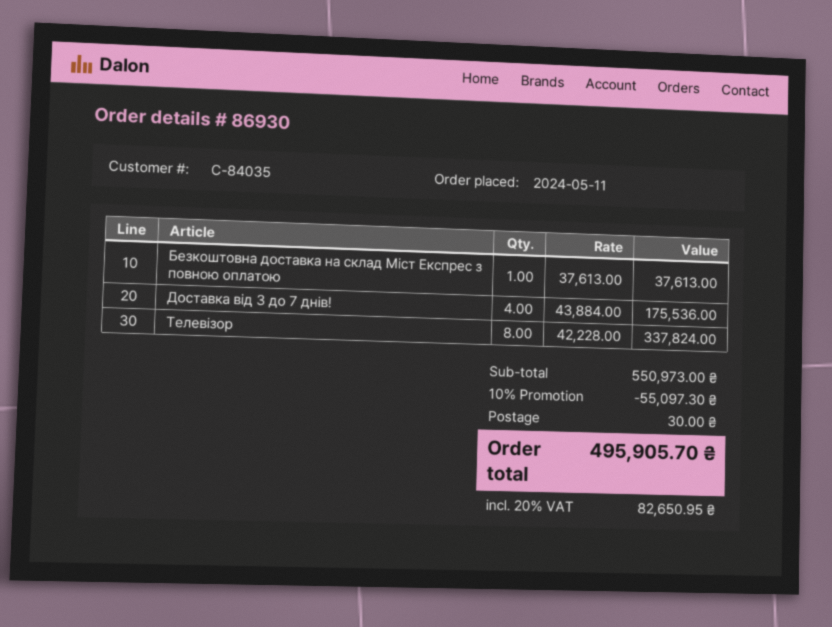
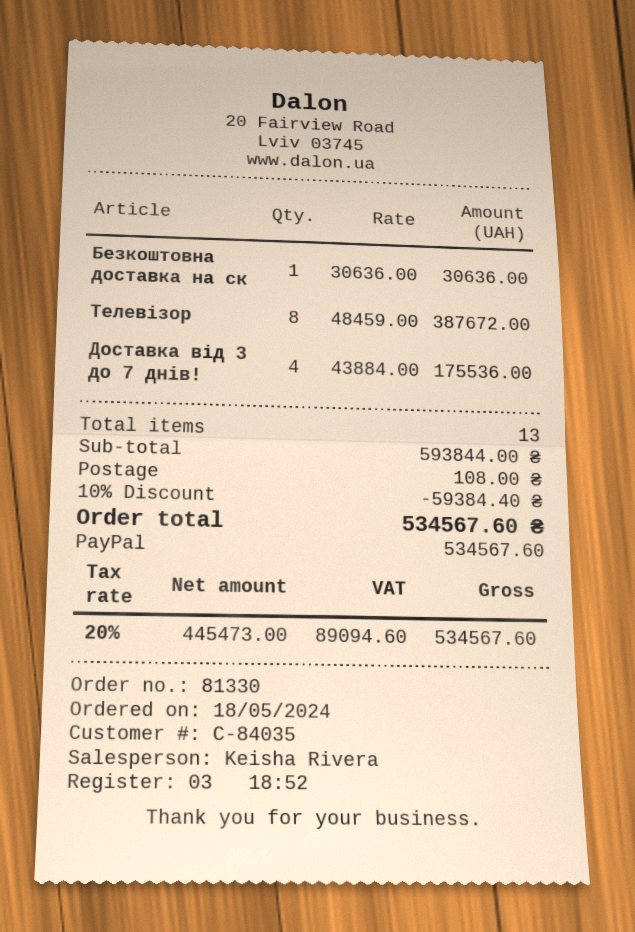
order number: 86930 -> 81330
order date: 2024-05-11 -> 2024-05-18
Безкоштовна доставка на склад Міст Експрес з повною оплатою: 1 x 37613.00 = 37613.00 -> 1 x 30636.00 = 30636.00
Телевізор: 8 x 42228.00 = 337824.00 -> 8 x 48459.00 = 387672.00
subtotal: 550973.00 -> 593844.00
discount: 10% = 55097.30 -> 10% = 59384.40
shipping: 30.00 -> 108.00
tax: 20% = 82650.95 -> 20% = 89094.60
total: 495905.70 -> 534567.60

